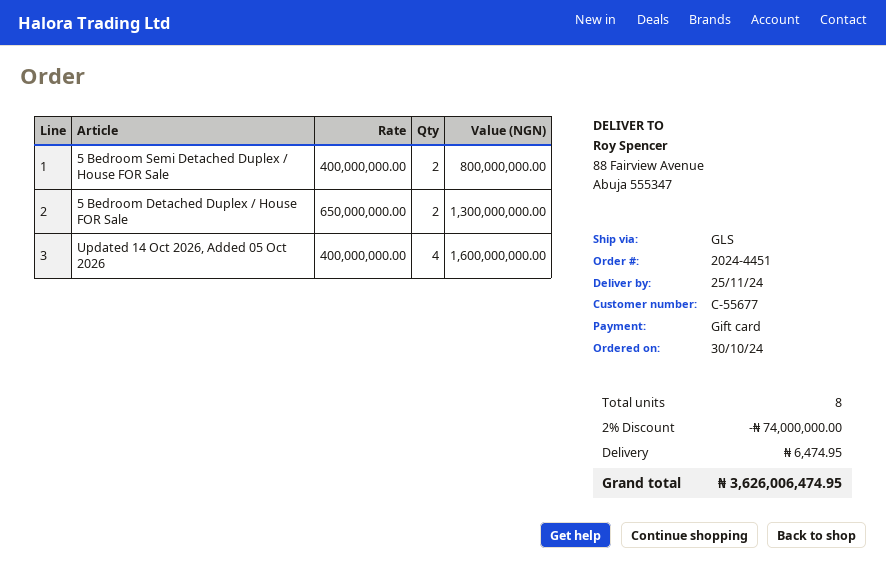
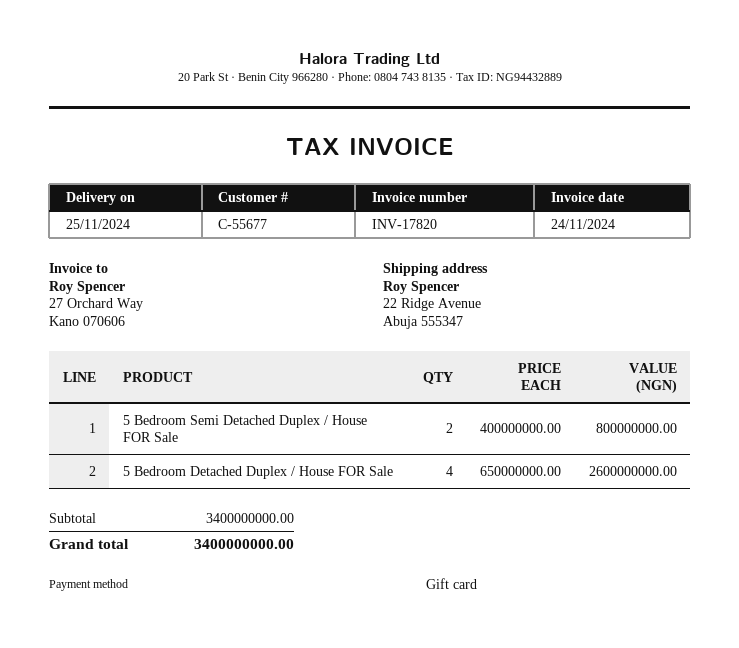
ship to: 88 Fairview Avenue, Abuja 555347 -> 22 Ridge Avenue, Abuja 555347
5 Bedroom Detached Duplex / House FOR Sale: 2 x 650000000.00 = 1300000000.00 -> 4 x 650000000.00 = 2600000000.00
Updated 14 Oct 2026, Added 05 Oct 2026: 4 x 400000000.00 = 1600000000.00 -> none
discount: 2% = 74000000.00 -> none
shipping: 6474.95 -> none
total: 3626006474.95 -> 3400000000.00

